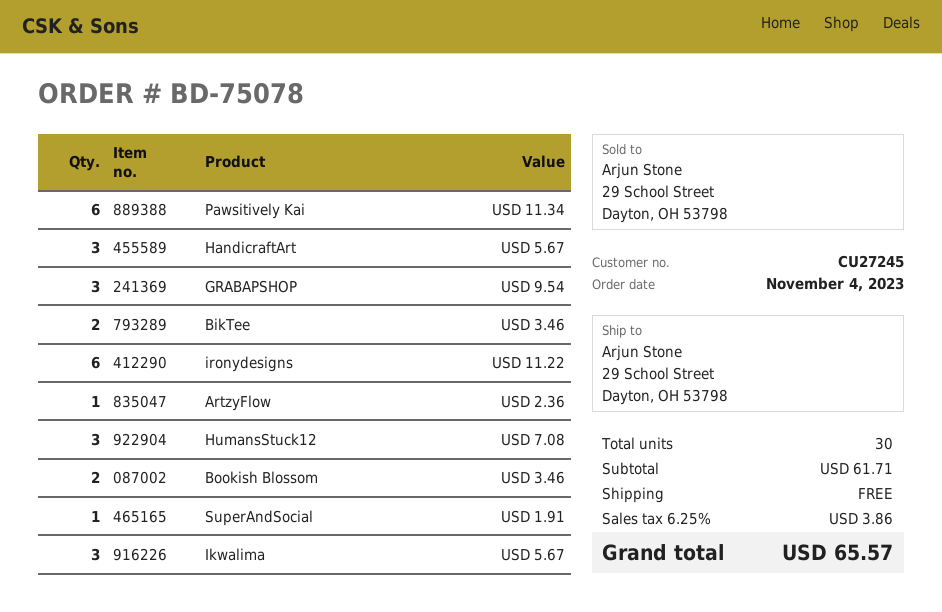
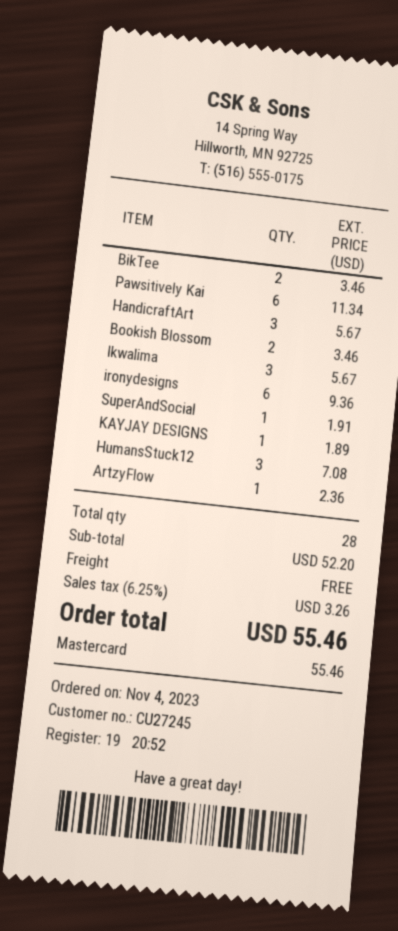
GRABAPSHOP: 3 for 9.54 -> none
ironydesigns: 6 for 11.22 -> 6 for 9.36
KAYJAY DESIGNS: none -> 1 for 1.89
total quantity: 30 -> 28
subtotal: 61.71 -> 52.20
tax: 6.25% = 3.86 -> 6.25% = 3.26
total: 65.57 -> 55.46

